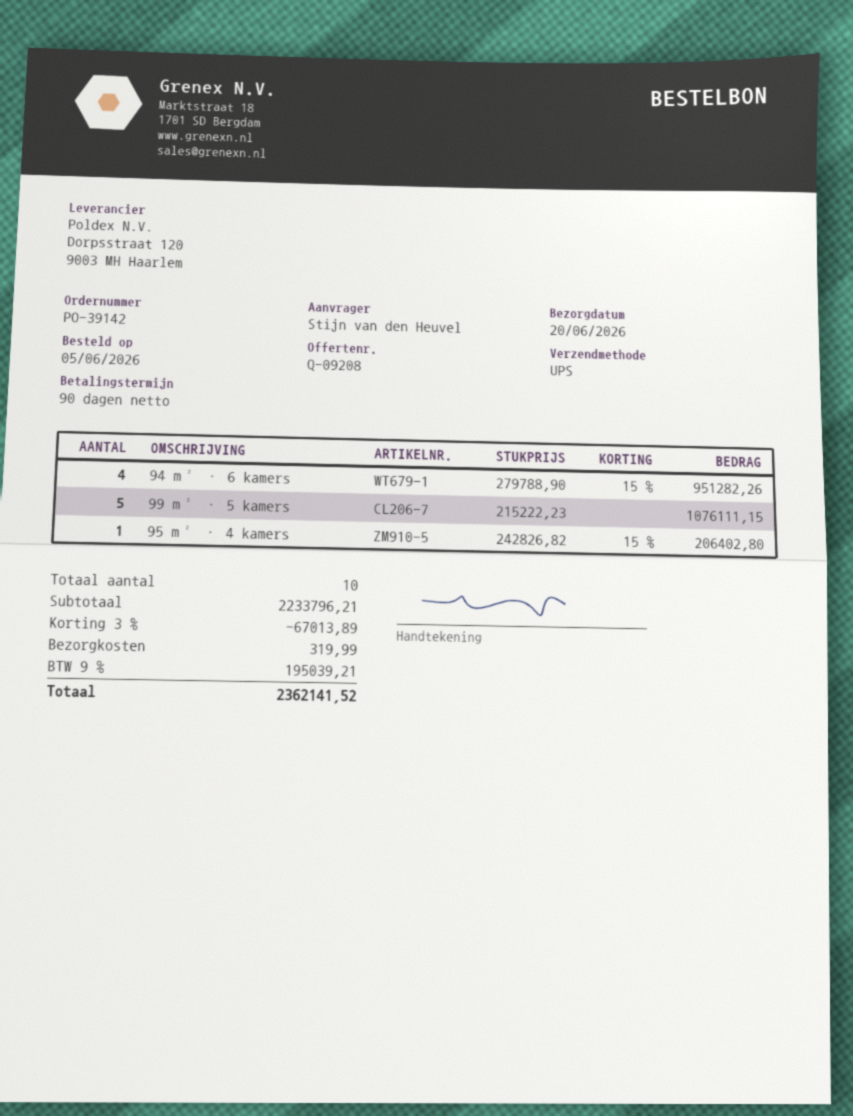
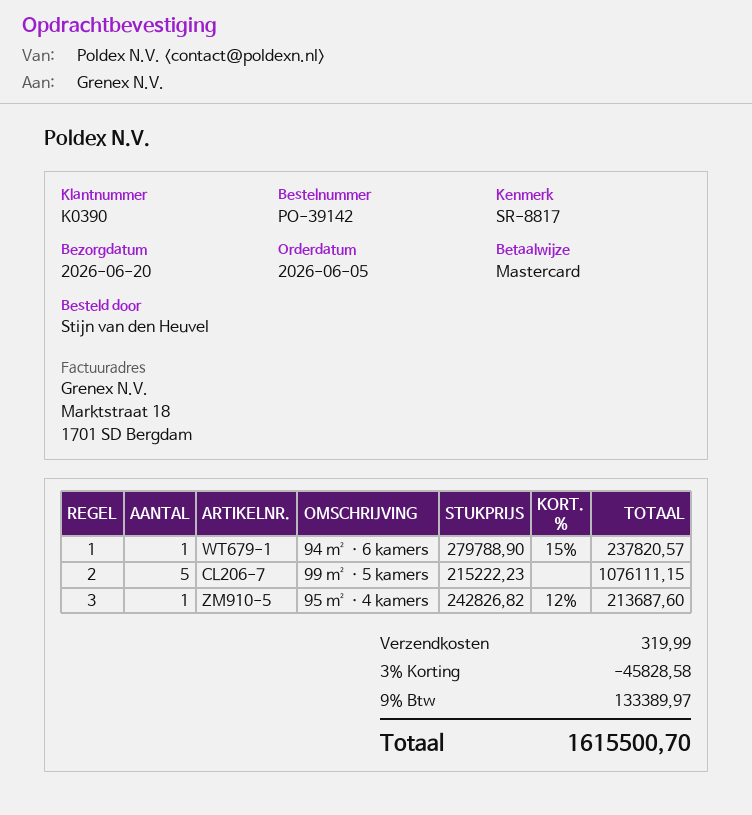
94 m² · 6 kamers: 4 x 279788.90 - 15% = 951282.26 -> 1 x 279788.90 - 15% = 237820.57
95 m² · 4 kamers: 1 x 242826.82 - 15% = 206402.80 -> 1 x 242826.82 - 12% = 213687.60
discount: 3% = 67013.89 -> 3% = 45828.58
tax: 9% = 195039.21 -> 9% = 133389.97
total: 2362141.52 -> 1615500.70

